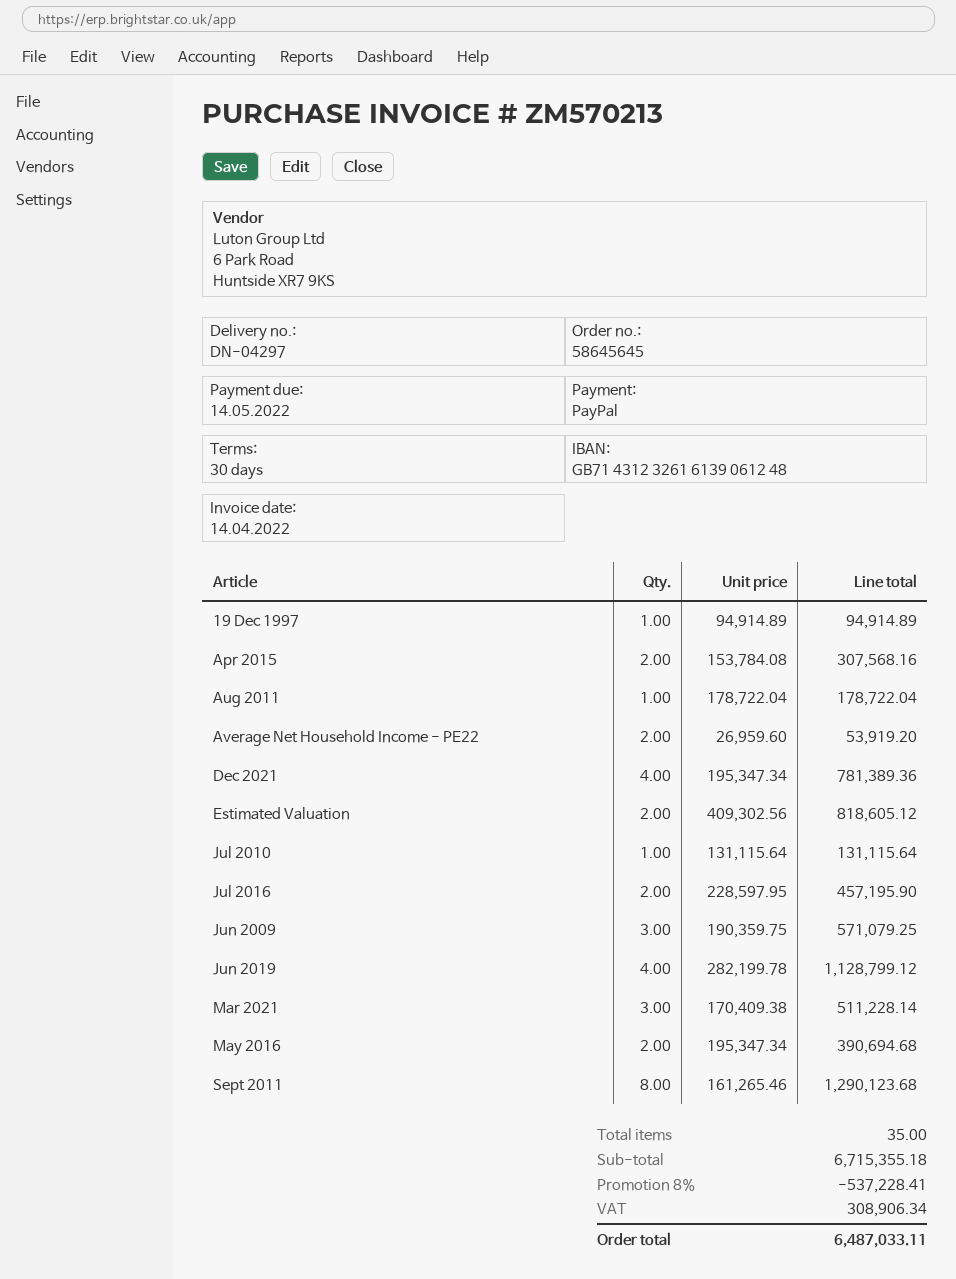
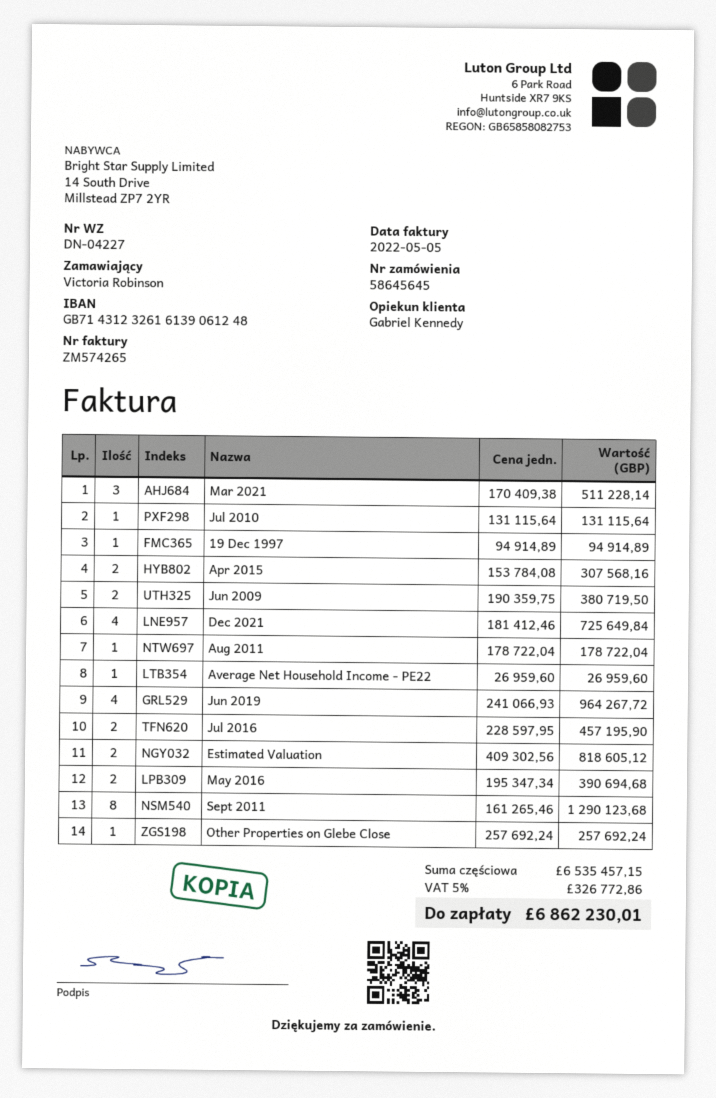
delivery note number: DN-04297 -> DN-04227
invoice number: ZM570213 -> ZM574265
invoice date: 2022-04-14 -> 2022-05-05
Average Net Household Income - PE22: 2 x 26959.60 = 53919.20 -> 1 x 26959.60 = 26959.60
Dec 2021: 4 x 195347.34 = 781389.36 -> 4 x 181412.46 = 725649.84
Jun 2009: 3 x 190359.75 = 571079.25 -> 2 x 190359.75 = 380719.50
Jun 2019: 4 x 282199.78 = 1128799.12 -> 4 x 241066.93 = 964267.72
Other Properties on Glebe Close: none -> 1 x 257692.24 = 257692.24
subtotal: 6715355.18 -> 6535457.15
discount: 8% = 537228.41 -> none
tax: 308906.34 -> 326772.86
total: 6487033.11 -> 6862230.01

